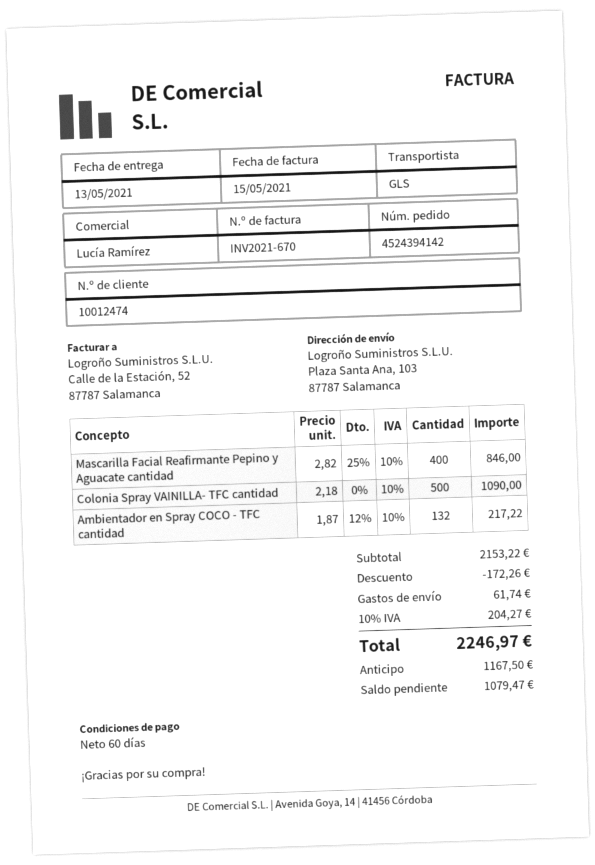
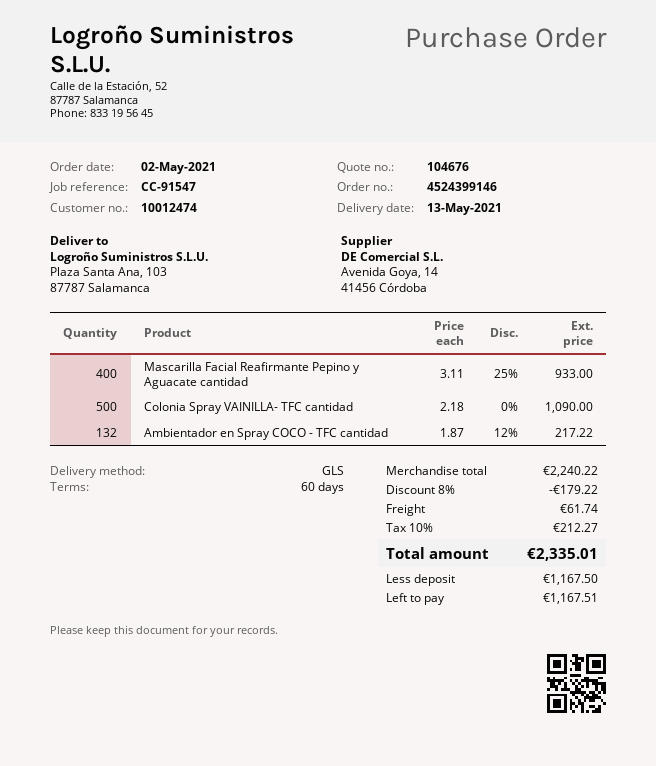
order number: 4524394142 -> 4524399146
Mascarilla Facial Reafirmante Pepino y Aguacate cantidad: 400 x 2.82 - 25% = 846.00 -> 400 x 3.11 - 25% = 933.00
subtotal: 2153.22 -> 2240.22
discount: 172.26 -> 179.22
tax: 10% = 204.27 -> 10% = 212.27
total: 2246.97 -> 2335.01
balance: 1079.47 -> 1167.51

